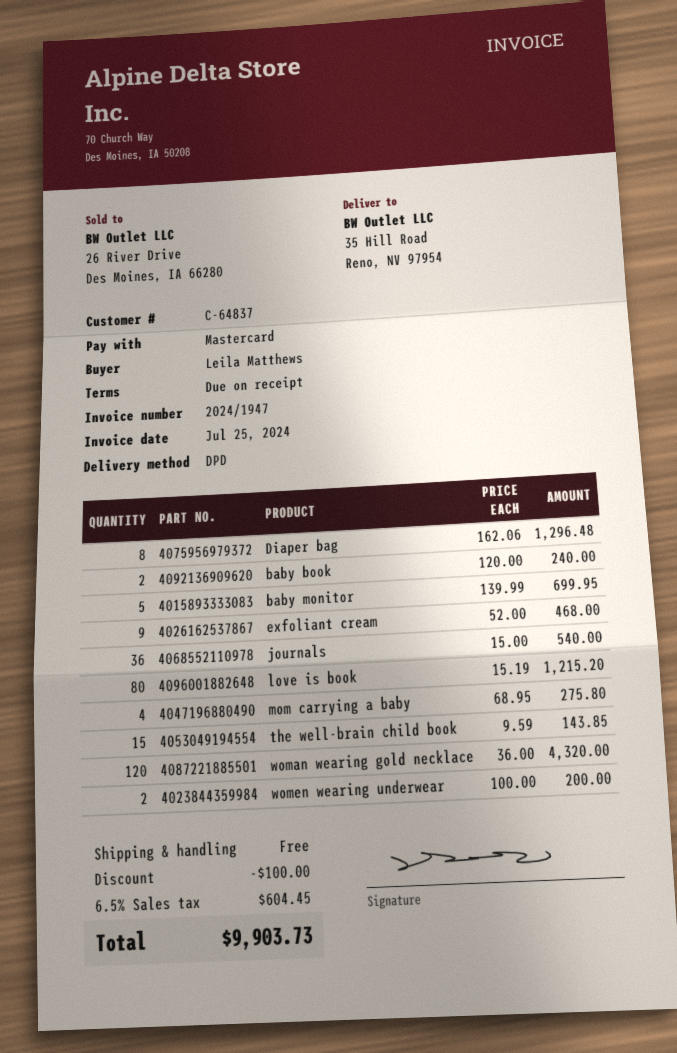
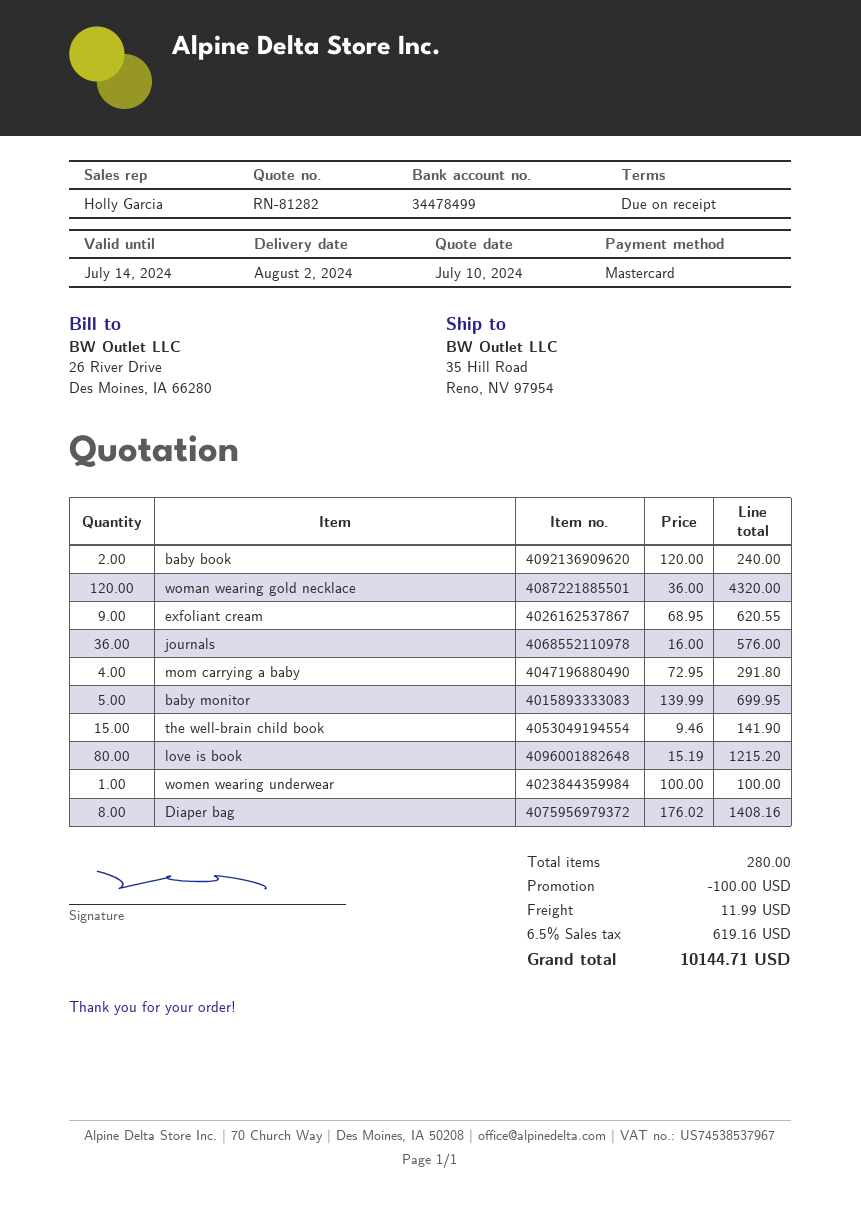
Diaper bag: 8 x 162.06 = 1296.48 -> 8 x 176.02 = 1408.16
exfoliant cream: 9 x 52.00 = 468.00 -> 9 x 68.95 = 620.55
journals: 36 x 15.00 = 540.00 -> 36 x 16.00 = 576.00
mom carrying a baby: 4 x 68.95 = 275.80 -> 4 x 72.95 = 291.80
the well-brain child book: 15 x 9.59 = 143.85 -> 15 x 9.46 = 141.90
women wearing underwear: 2 x 100.00 = 200.00 -> 1 x 100.00 = 100.00
shipping: 0.00 -> 11.99
tax: 6.5% = 604.45 -> 6.5% = 619.16
total: 9903.73 -> 10144.71

